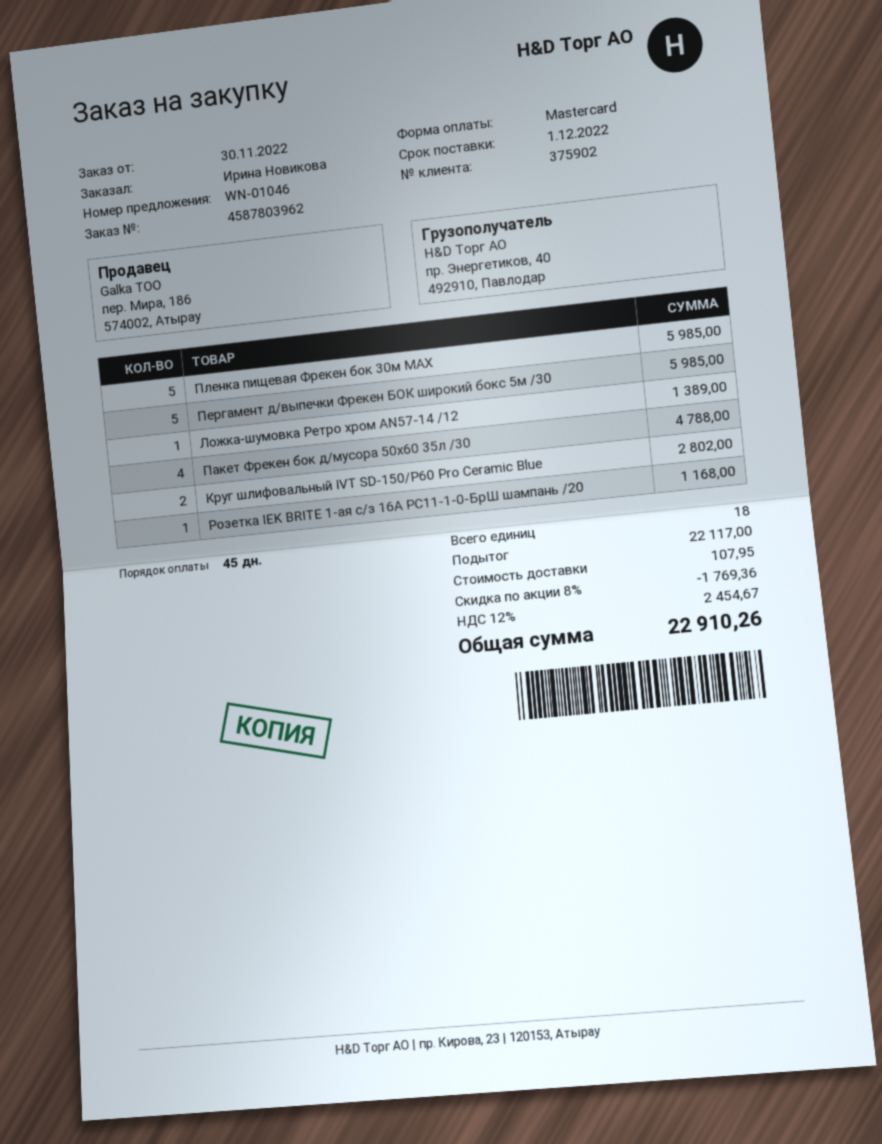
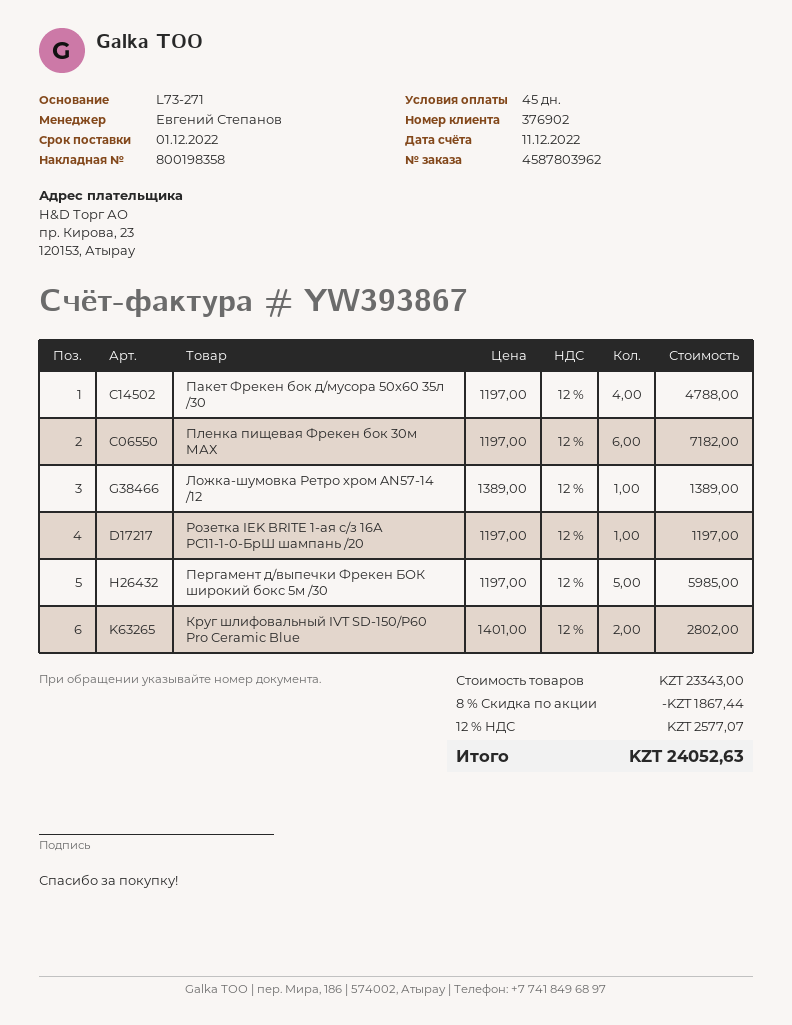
customer number: 375902 -> 376902
Пленка пищевая Фрекен бок 30м МАХ: 5 for 5985.00 -> 6 for 7182.00
Розетка IEK BRITE 1-ая с/з 16А РС11-1-0-БрШ шампань /20: 1 for 1168.00 -> 1 for 1197.00
subtotal: 22117.00 -> 23343.00
discount: 8% = 1769.36 -> 8% = 1867.44
shipping: 107.95 -> none
tax: 12% = 2454.67 -> 12% = 2577.07
total: 22910.26 -> 24052.63

